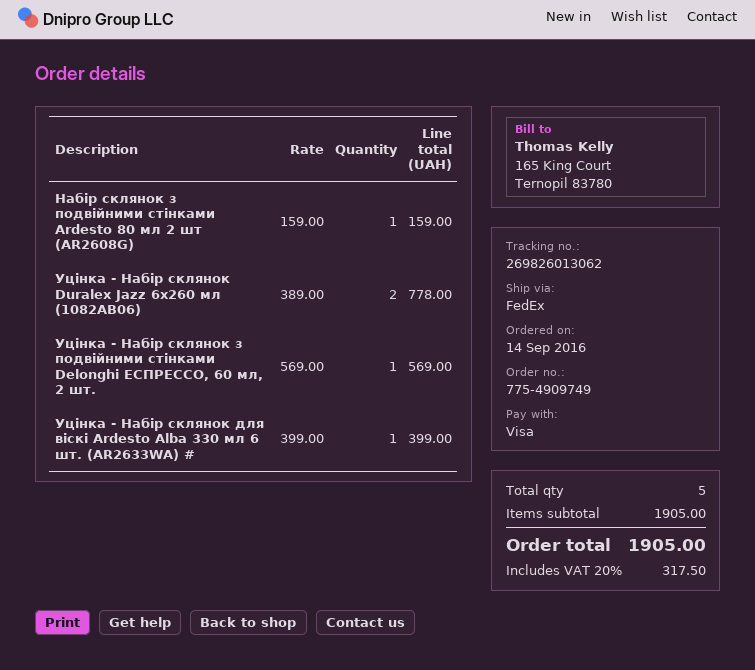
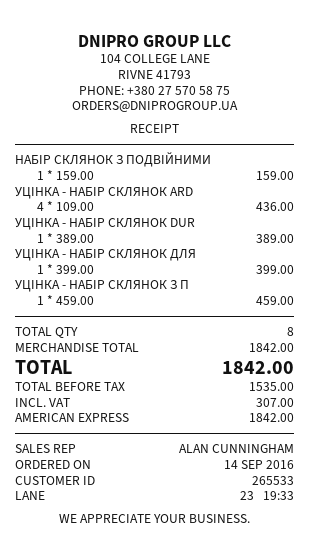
payment method: Visa -> American Express
Уцінка - Набір склянок Duralex Jazz 6x260 мл (1082AB06): 2 x 389.00 = 778.00 -> 1 x 389.00 = 389.00
Уцінка - Набір склянок з подвійними стінками Delonghi ЕСПРЕССО, 60 мл, 2 шт.: 1 x 569.00 = 569.00 -> 1 x 459.00 = 459.00
УЦІНКА - НАБІР СКЛЯНОК ARD: none -> 4 x 109.00 = 436.00
total quantity: 5 -> 8
subtotal: 1905.00 -> 1842.00
tax: 317.50 -> 307.00
total: 1905.00 -> 1842.00

